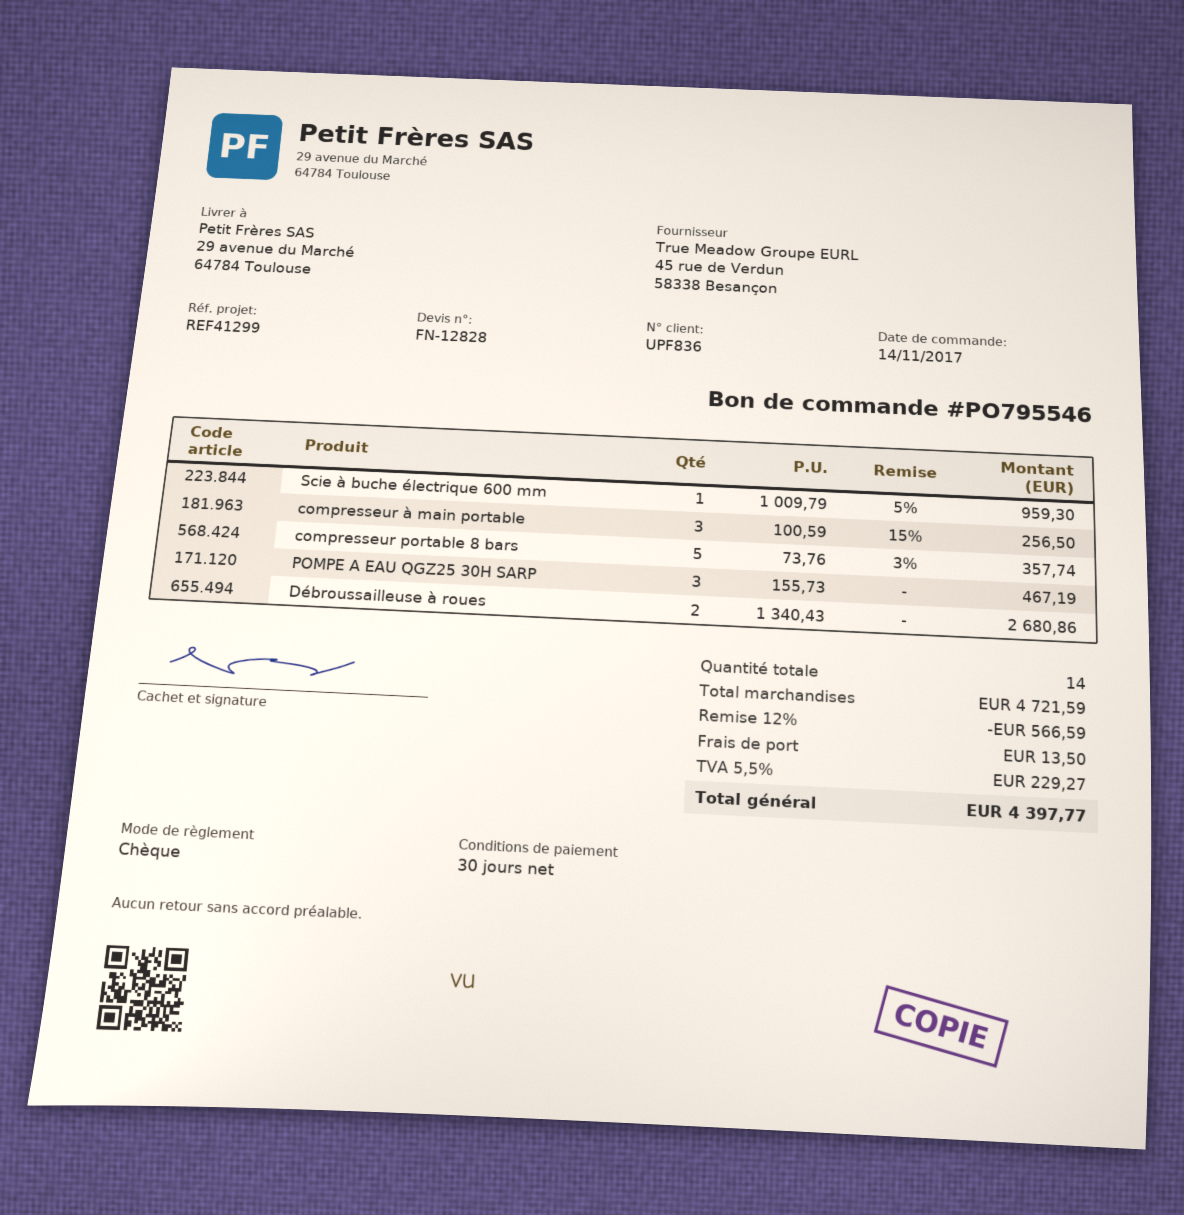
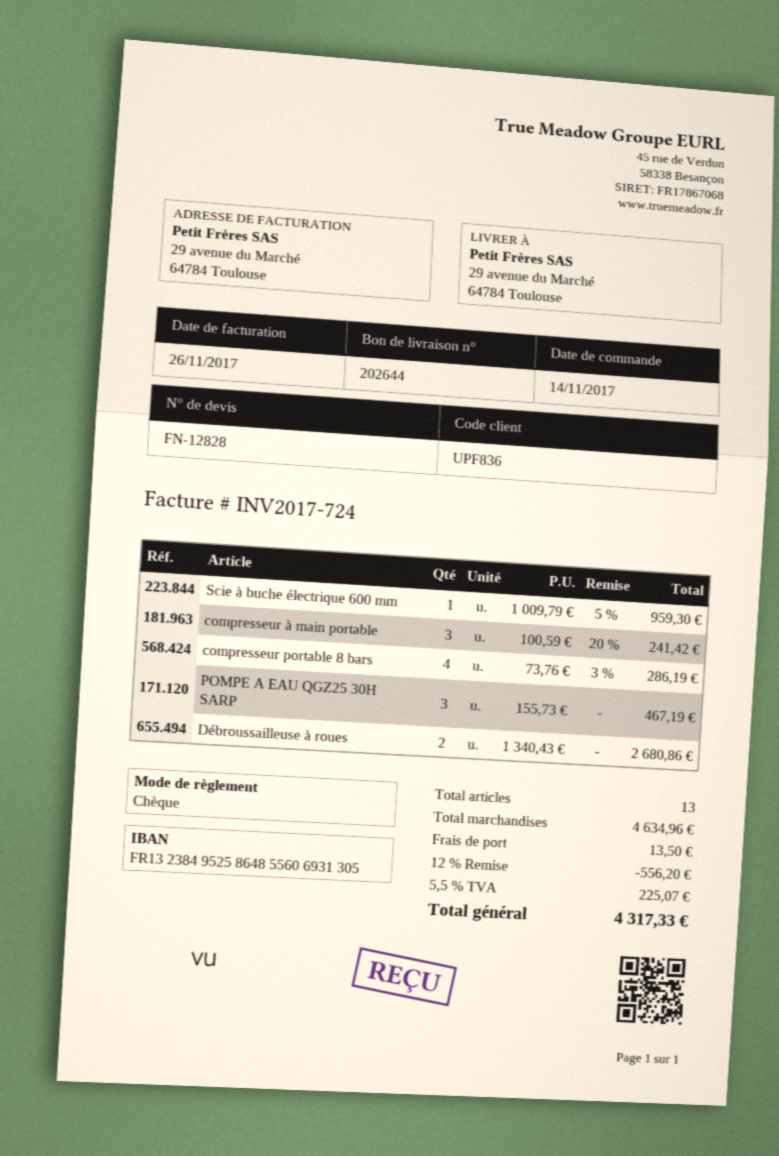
compresseur à main portable: 3 x 100.59 - 15% = 256.50 -> 3 x 100.59 - 20% = 241.42
compresseur portable 8 bars: 5 x 73.76 - 3% = 357.74 -> 4 x 73.76 - 3% = 286.19
total quantity: 14 -> 13
subtotal: 4721.59 -> 4634.96
discount: 12% = 566.59 -> 12% = 556.20
tax: 5.5% = 229.27 -> 5.5% = 225.07
total: 4397.77 -> 4317.33

